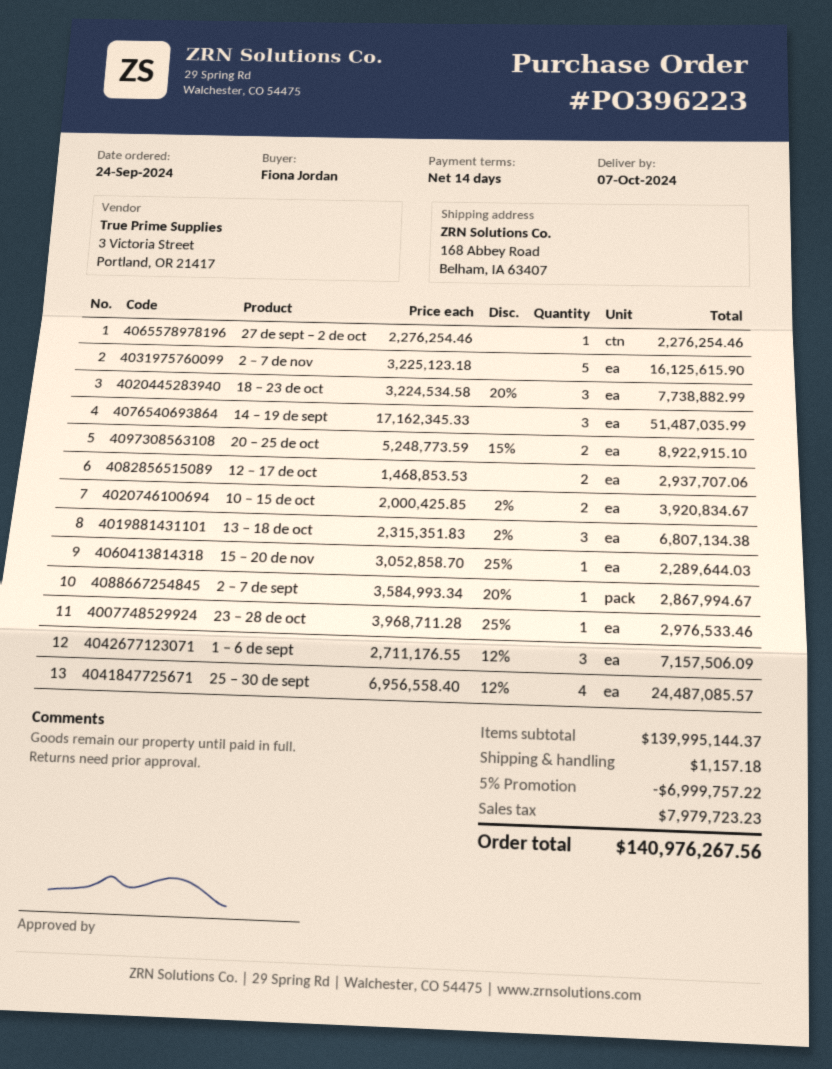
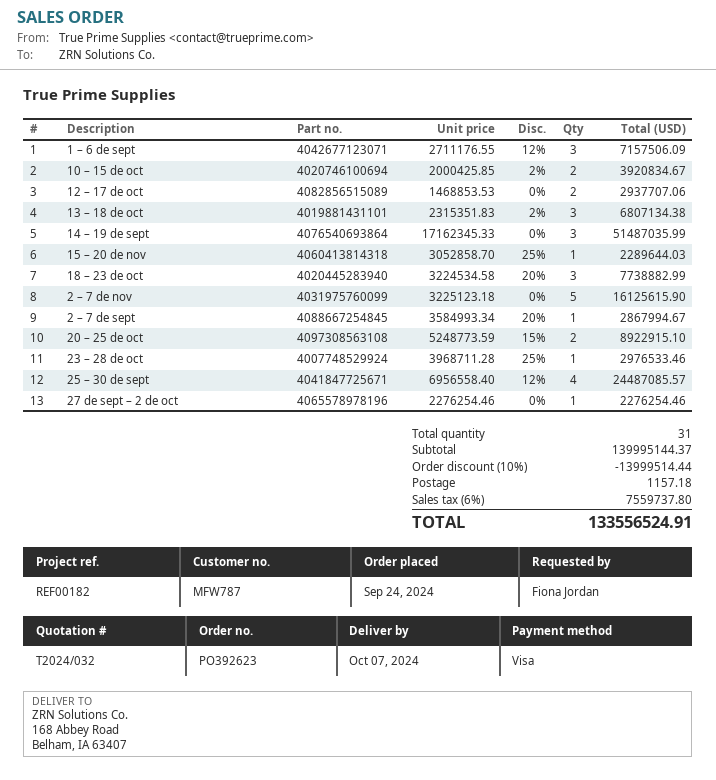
order number: PO396223 -> PO392623
discount: 5% = 6999757.22 -> 10% = 13999514.44
tax: 7979723.23 -> 7559737.80
total: 140976267.56 -> 133556524.91

